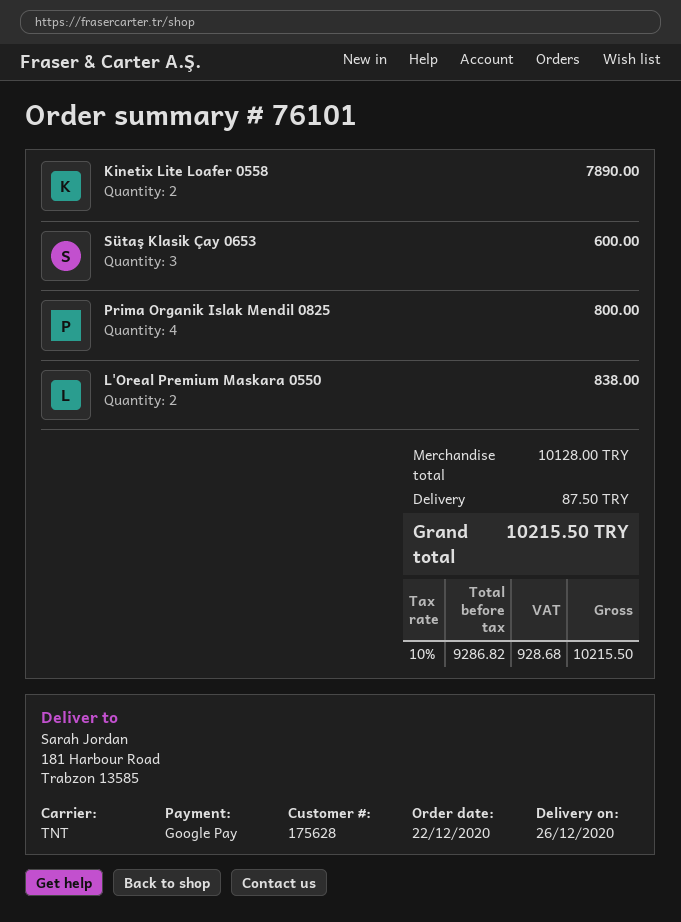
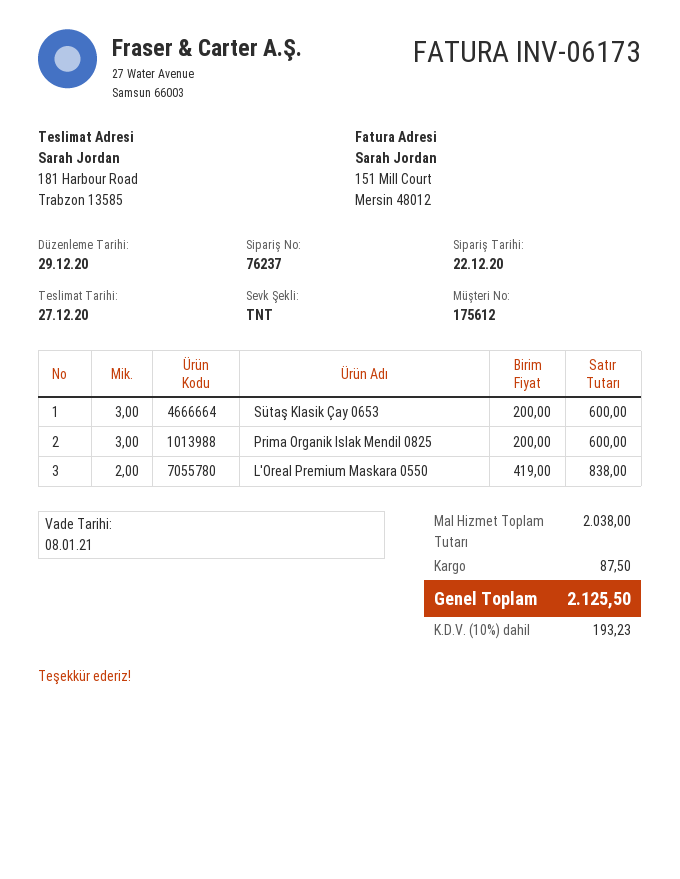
order number: 76101 -> 76237
delivery date: 2020-12-26 -> 2020-12-27
customer number: 175628 -> 175612
Kinetix Lite Loafer 0558: 2 for 7890.00 -> none
Prima Organik Islak Mendil 0825: 4 for 800.00 -> 3 for 600.00
subtotal: 10128.00 -> 2038.00
tax: 10% = 928.68 -> 10% = 193.23
total: 10215.50 -> 2125.50

